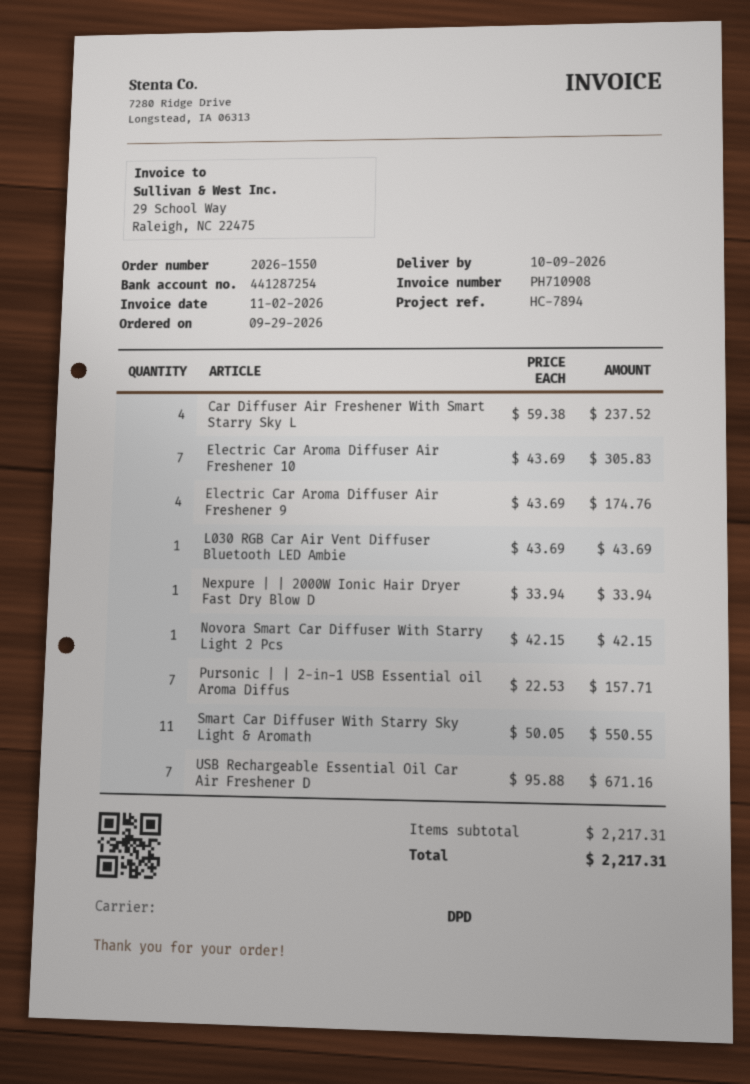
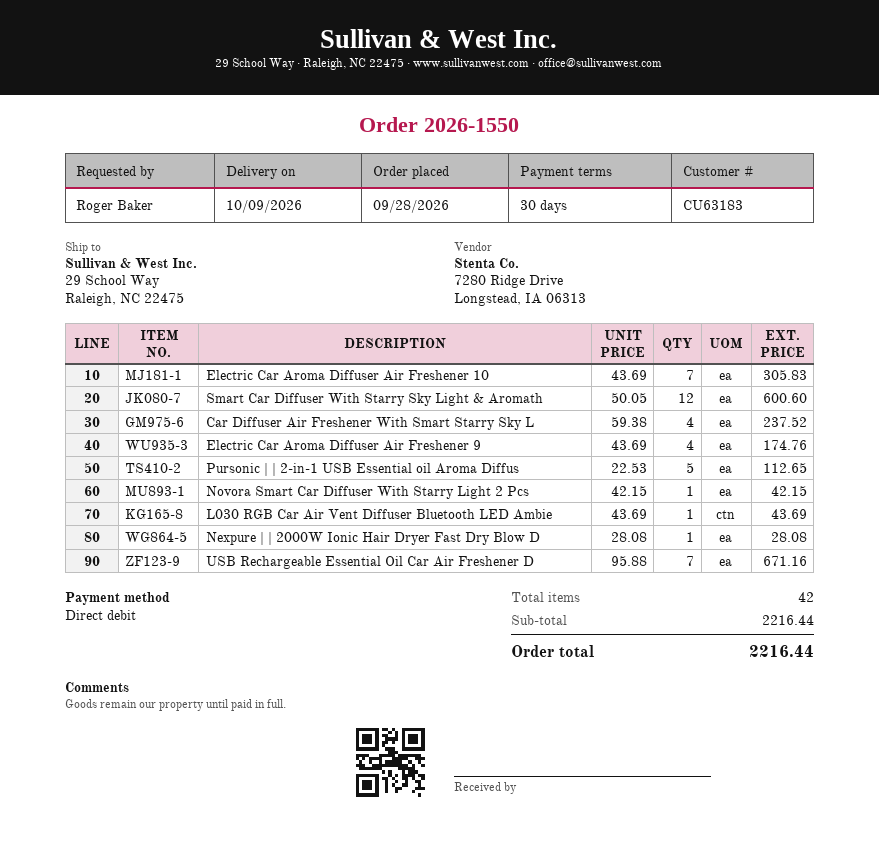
order date: 2026-09-29 -> 2026-09-28
Nexpure | | 2000W Ionic Hair Dryer Fast Dry Blow D: 1 x 33.94 = 33.94 -> 1 x 28.08 = 28.08
Pursonic | | 2-in-1 USB Essential oil Aroma Diffus: 7 x 22.53 = 157.71 -> 5 x 22.53 = 112.65
Smart Car Diffuser With Starry Sky Light & Aromath: 11 x 50.05 = 550.55 -> 12 x 50.05 = 600.60
subtotal: 2217.31 -> 2216.44
total: 2217.31 -> 2216.44

